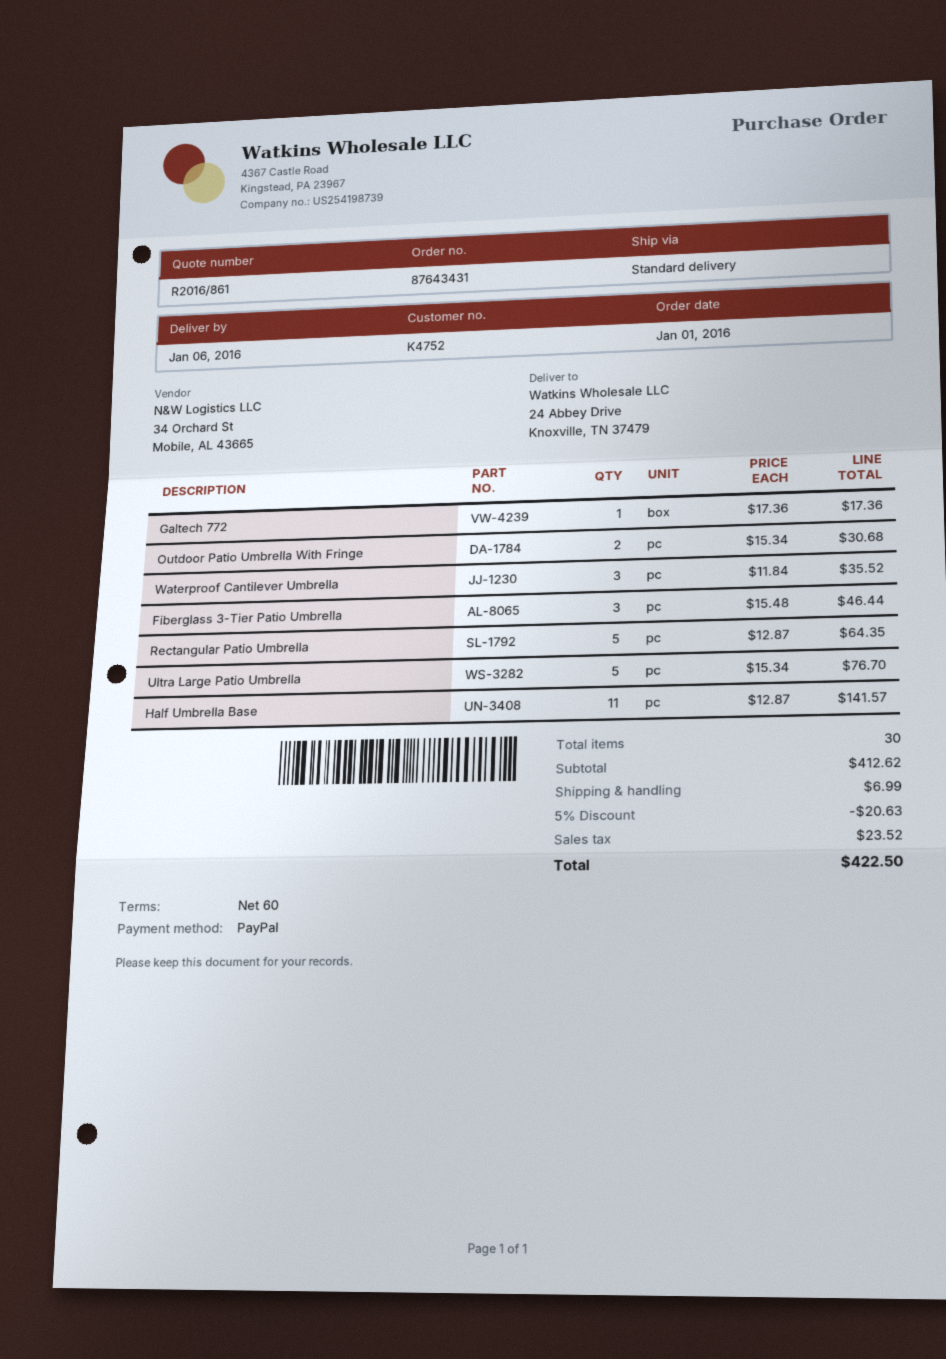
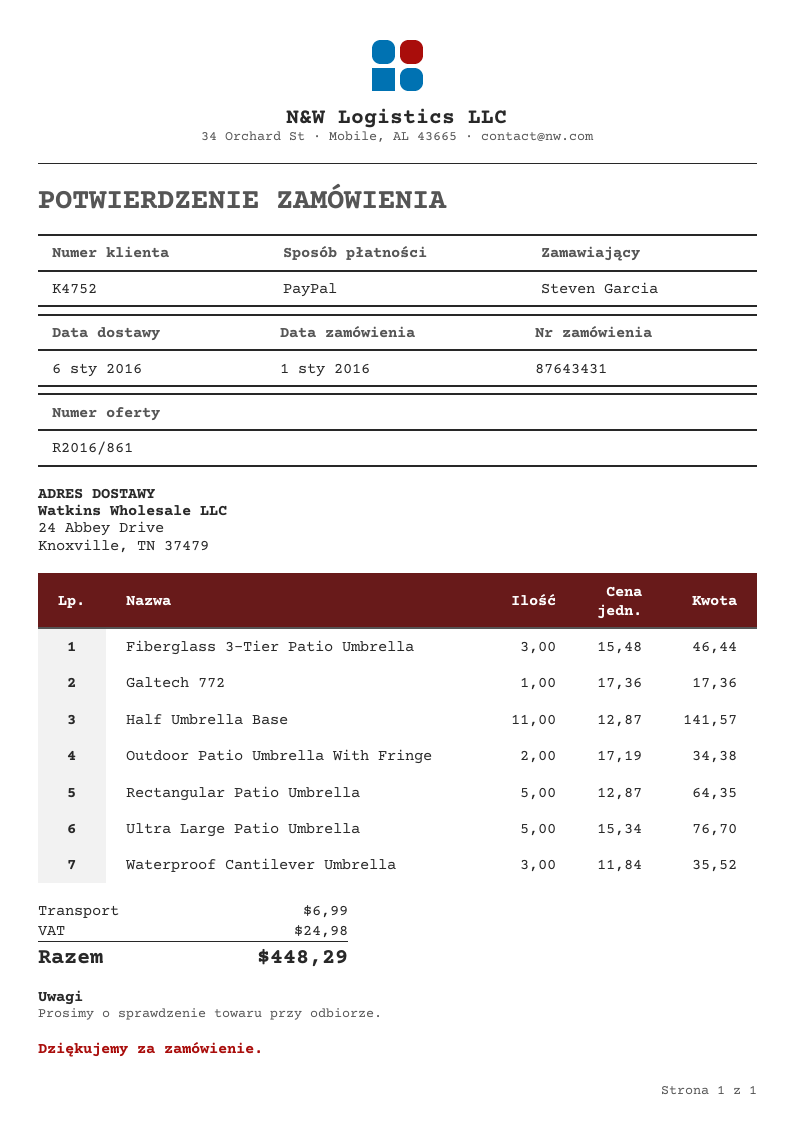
Outdoor Patio Umbrella With Fringe: 2 x 15.34 = 30.68 -> 2 x 17.19 = 34.38
discount: 5% = 20.63 -> none
tax: 23.52 -> 24.98
total: 422.50 -> 448.29

